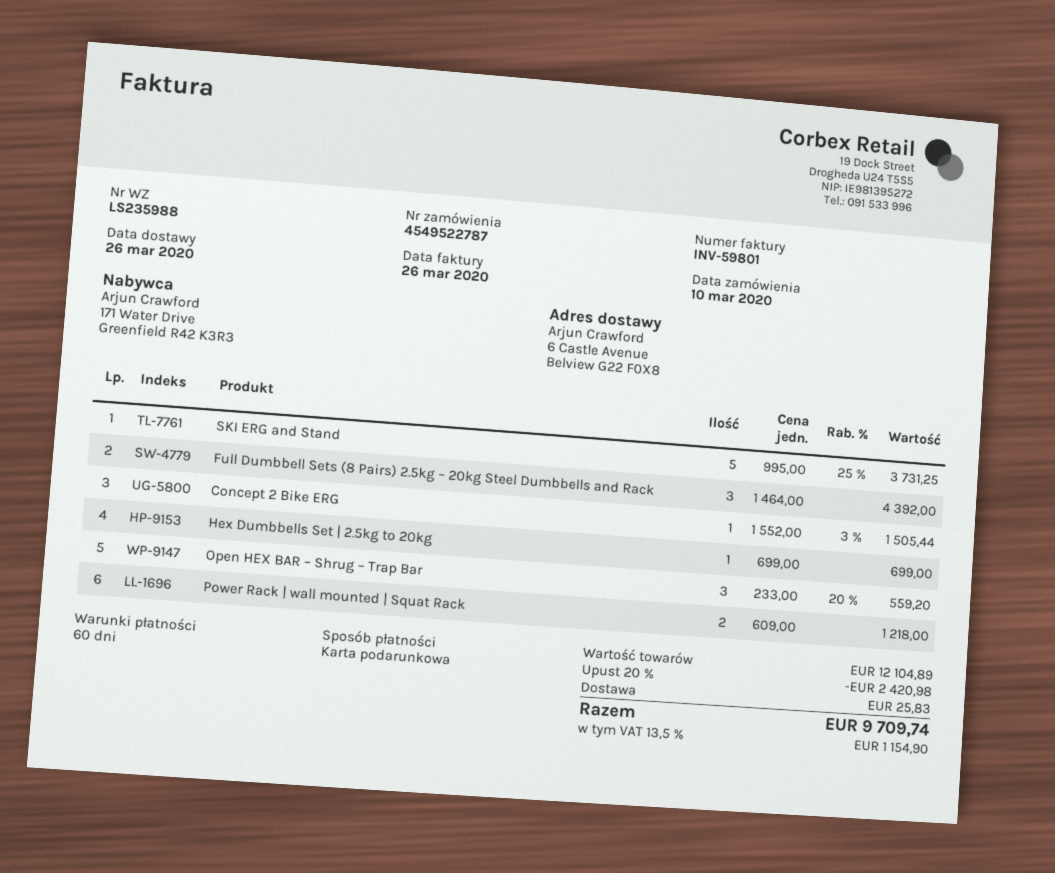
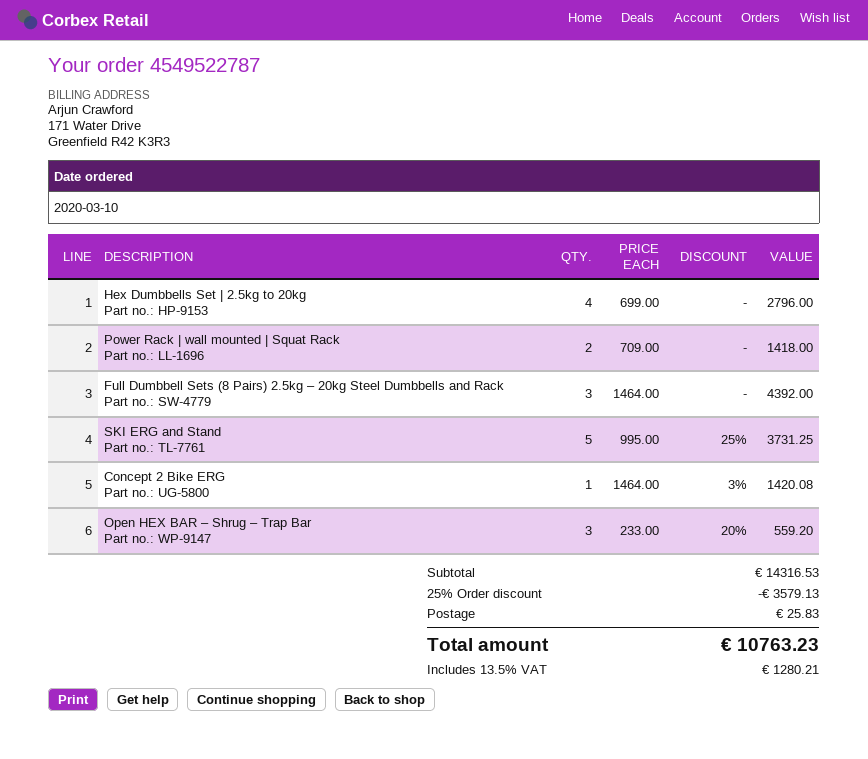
Concept 2 Bike ERG: 1 x 1552.00 - 3% = 1505.44 -> 1 x 1464.00 - 3% = 1420.08
Hex Dumbbells Set | 2.5kg to 20kg: 1 x 699.00 = 699.00 -> 4 x 699.00 = 2796.00
Power Rack | wall mounted | Squat Rack: 2 x 609.00 = 1218.00 -> 2 x 709.00 = 1418.00
subtotal: 12104.89 -> 14316.53
discount: 20% = 2420.98 -> 25% = 3579.13
tax: 13.5% = 1154.90 -> 13.5% = 1280.21
total: 9709.74 -> 10763.23

